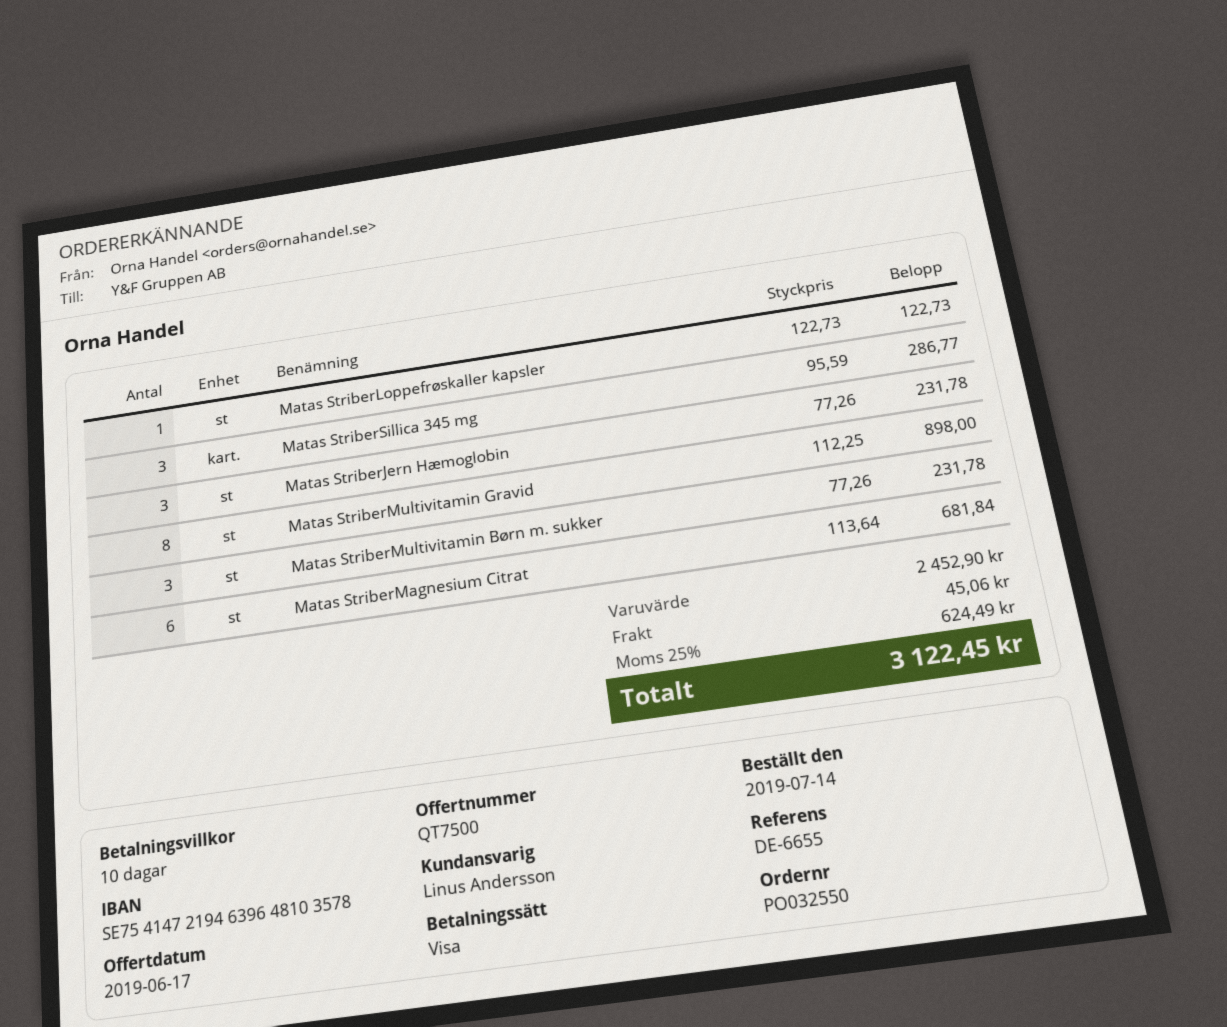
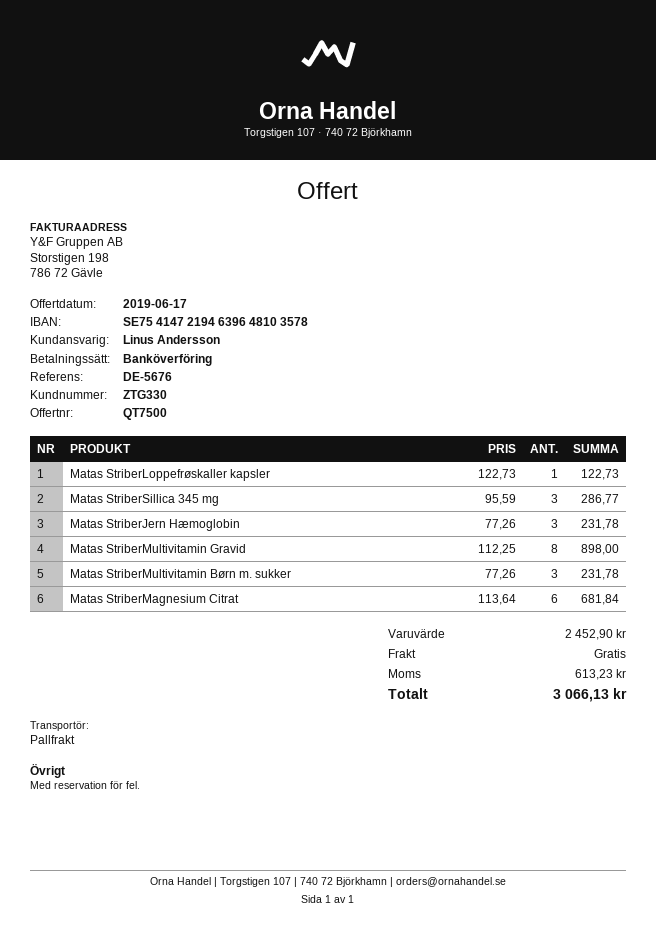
reference: DE-6655 -> DE-5676
payment method: Visa -> bank transfer
shipping: 45.06 -> 0.00
tax: 624.49 -> 613.23
total: 3122.45 -> 3066.13

